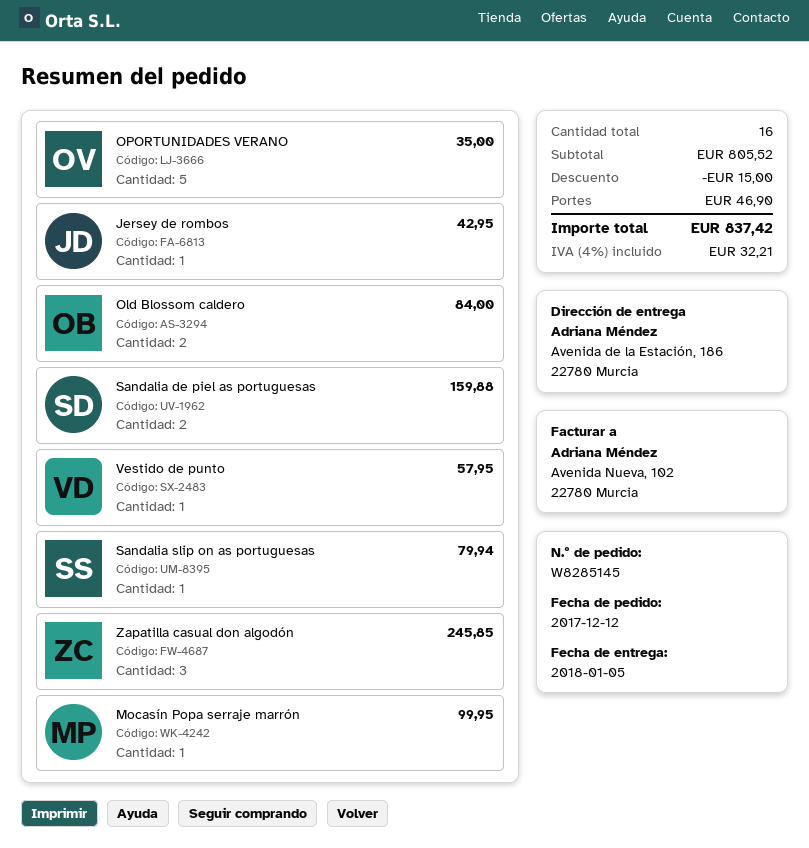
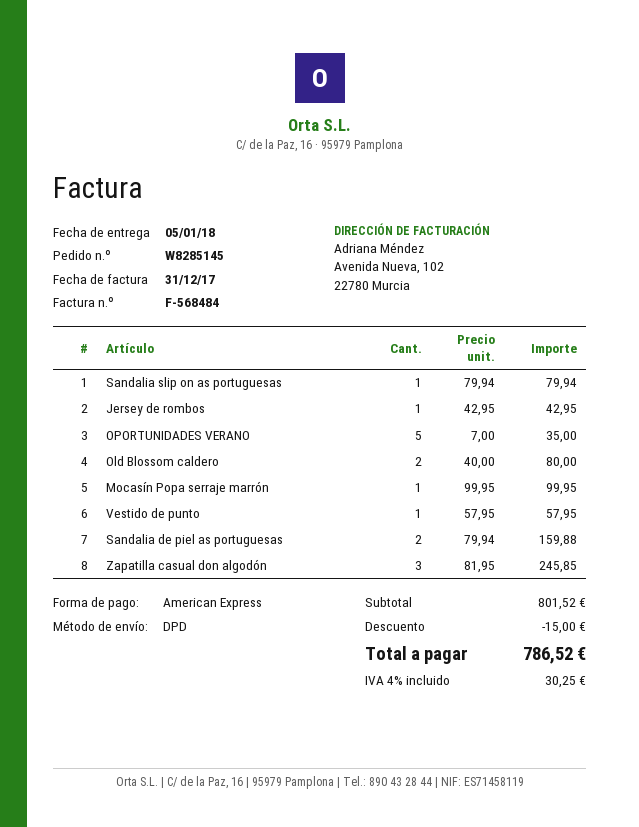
Old Blossom caldero: 2 for 84.00 -> 2 for 80.00
subtotal: 805.52 -> 801.52
shipping: 46.90 -> none
tax: 4% = 32.21 -> 4% = 30.25
total: 837.42 -> 786.52

